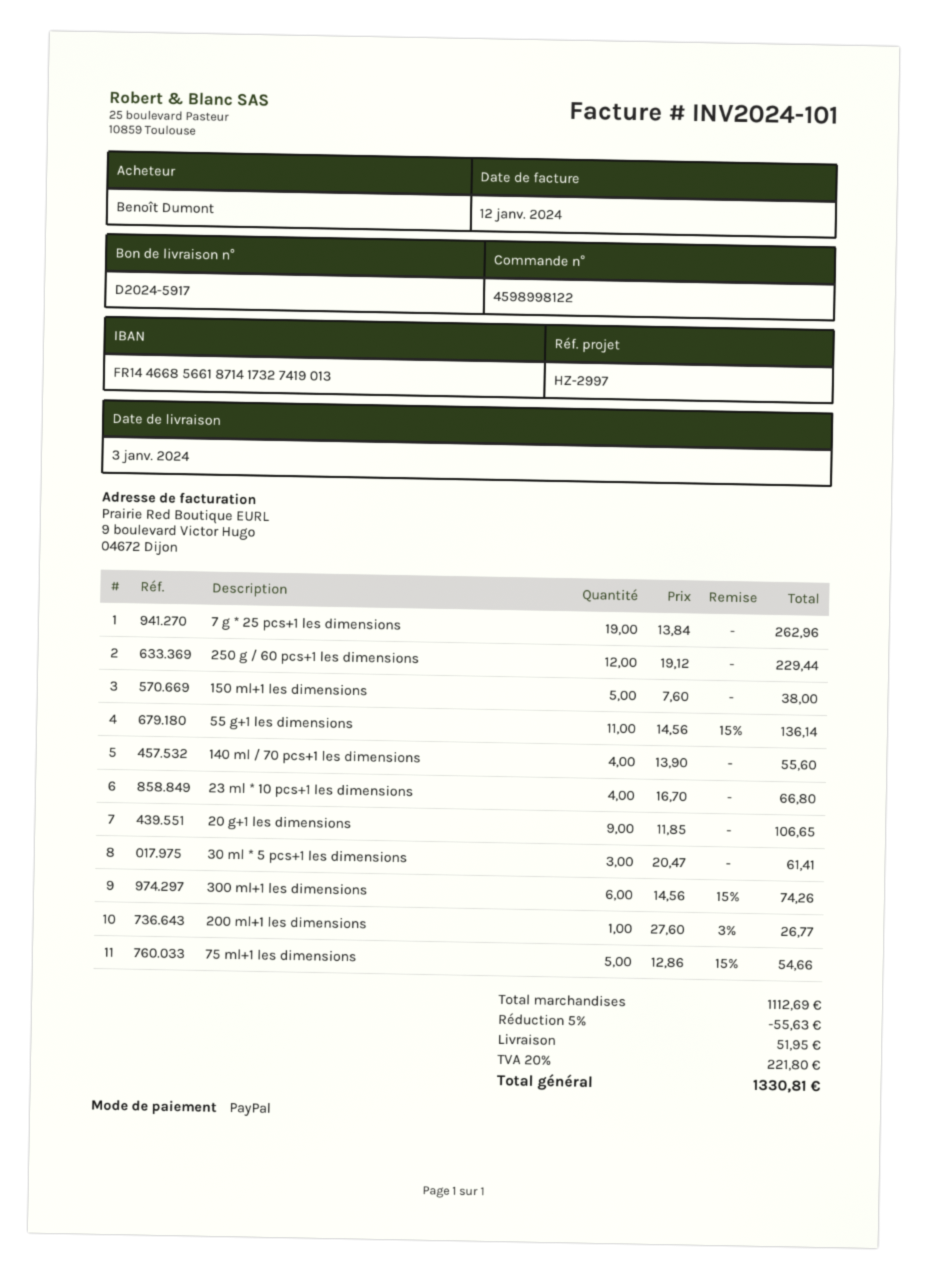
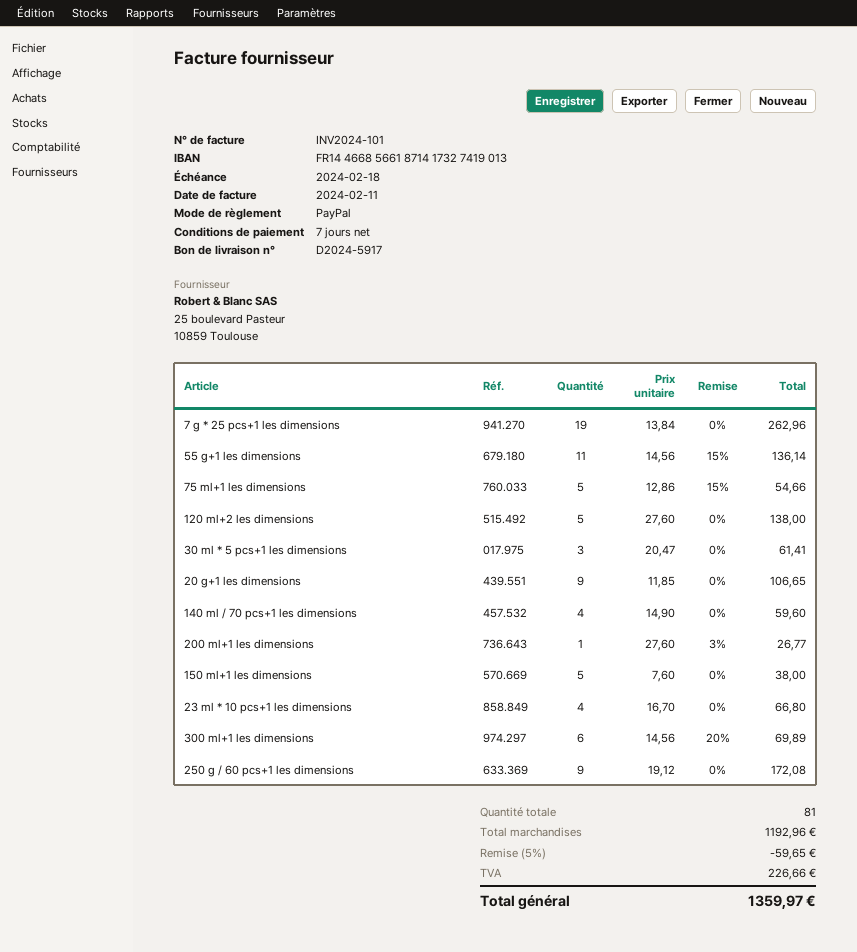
invoice date: 2024-01-12 -> 2024-02-11
250 g / 60 pcs+1 les dimensions: 12 x 19.12 = 229.44 -> 9 x 19.12 = 172.08
140 ml / 70 pcs+1 les dimensions: 4 x 13.90 = 55.60 -> 4 x 14.90 = 59.60
300 ml+1 les dimensions: 6 x 14.56 - 15% = 74.26 -> 6 x 14.56 - 20% = 69.89
120 ml+2 les dimensions: none -> 5 x 27.60 = 138.00
subtotal: 1112.69 -> 1192.96
discount: 5% = 55.63 -> 5% = 59.65
shipping: 51.95 -> none
tax: 221.80 -> 226.66
total: 1330.81 -> 1359.97

